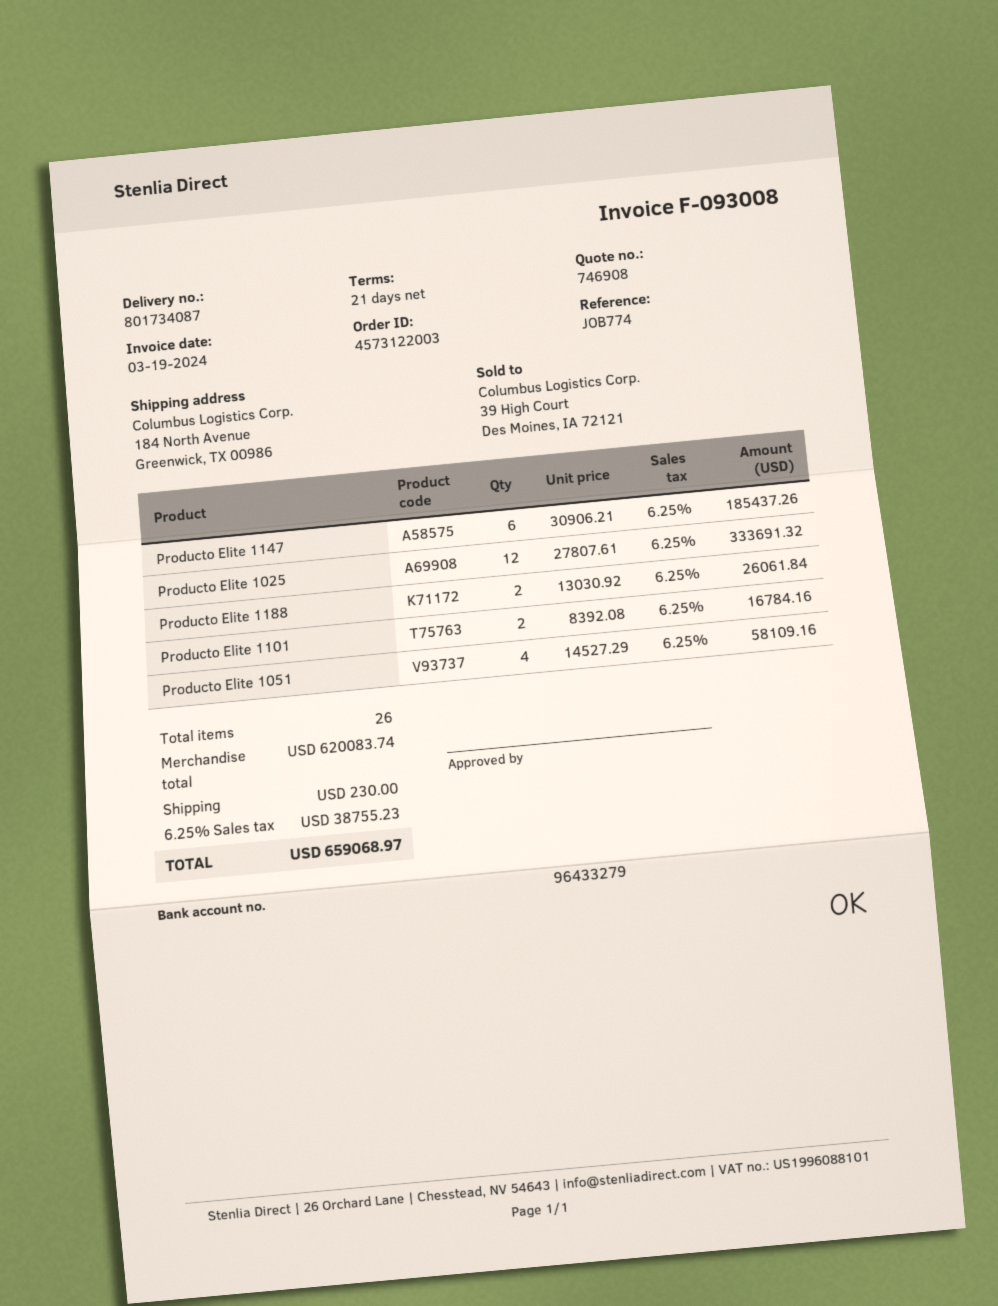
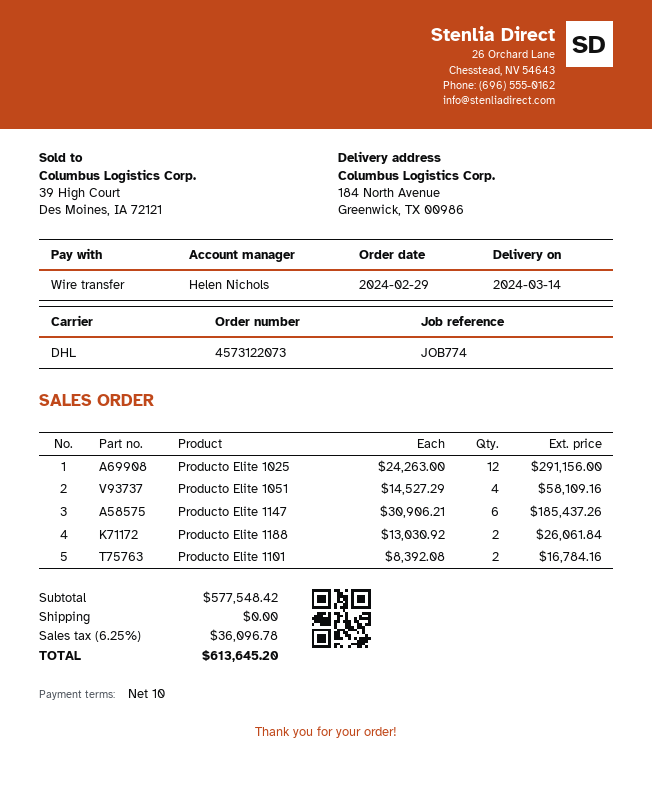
order number: 4573122003 -> 4573122073
payment terms: 21 days -> 10 days
Producto Elite 1025: 12 x 27807.61 = 333691.32 -> 12 x 24263.00 = 291156.00
subtotal: 620083.74 -> 577548.42
shipping: 230.00 -> 0.00
tax: 6.25% = 38755.23 -> 6.25% = 36096.78
total: 659068.97 -> 613645.20

